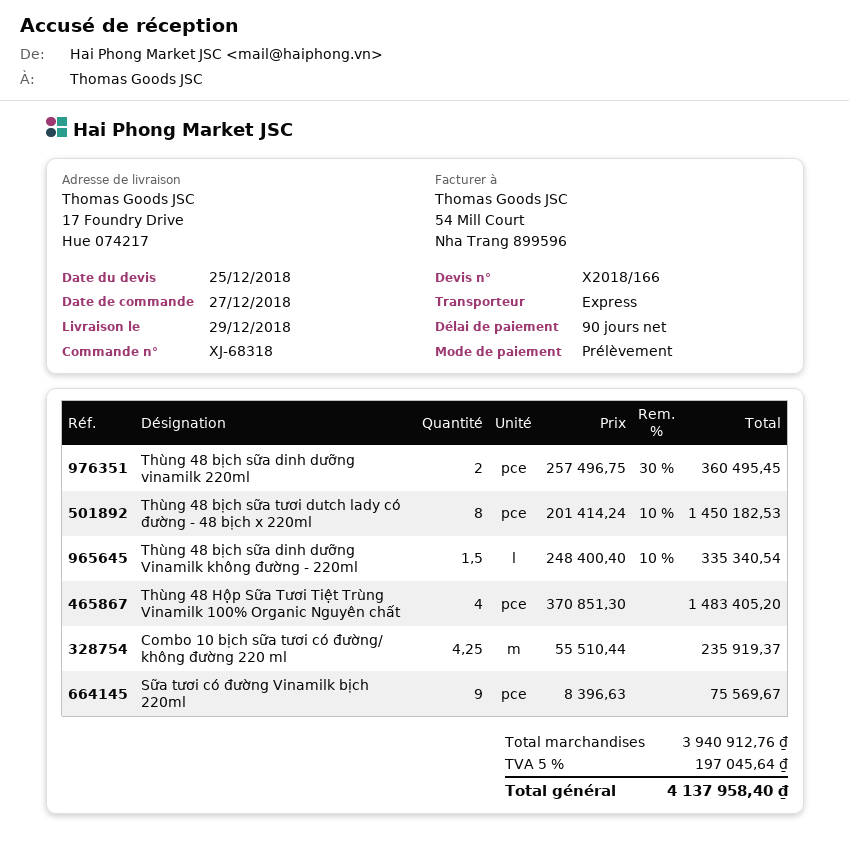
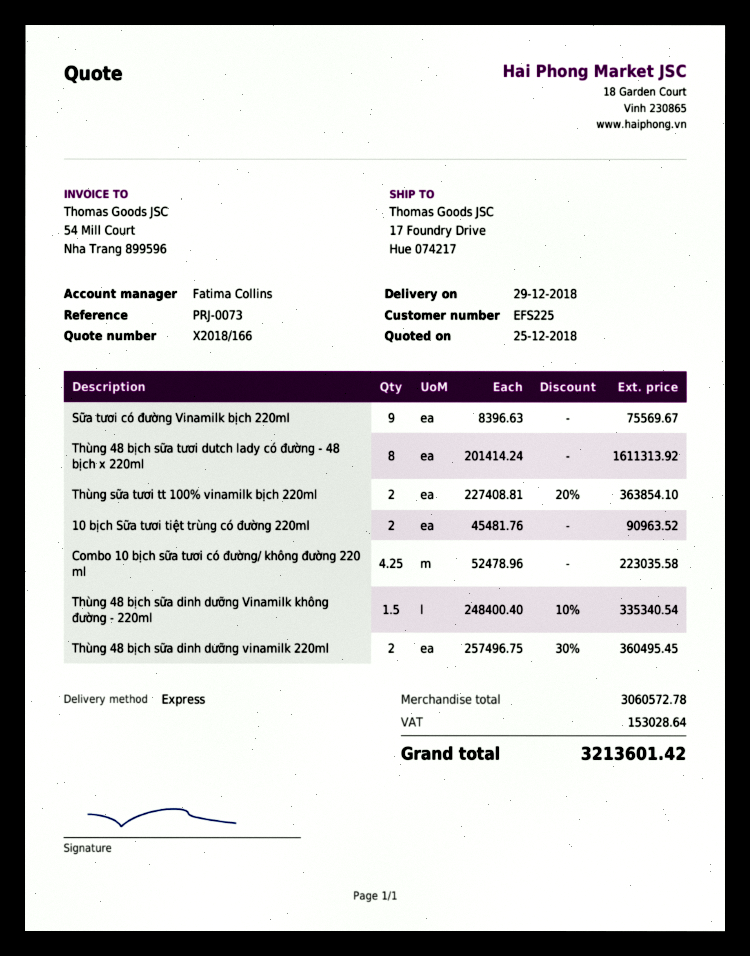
Thùng 48 bịch sữa tươi dutch lady có đường - 48 bịch x 220ml: 8 x 201414.24 - 10% = 1450182.53 -> 8 x 201414.24 = 1611313.92
Thùng 48 Hộp Sữa Tươi Tiệt Trùng Vinamilk 100% Organic Nguyên chất: 4 x 370851.30 = 1483405.20 -> none
Combo 10 bịch sữa tươi có đường/ không đường 220 ml: 4.25 x 55510.44 = 235919.37 -> 4.25 x 52478.96 = 223035.58
Thùng sữa tươi tt 100% vinamilk bịch 220ml: none -> 2 x 227408.81 - 20% = 363854.10
10 bịch Sữa tươi tiệt trùng có đường 220ml: none -> 2 x 45481.76 = 90963.52
subtotal: 3940912.76 -> 3060572.78
tax: 197045.64 -> 153028.64
total: 4137958.40 -> 3213601.42

